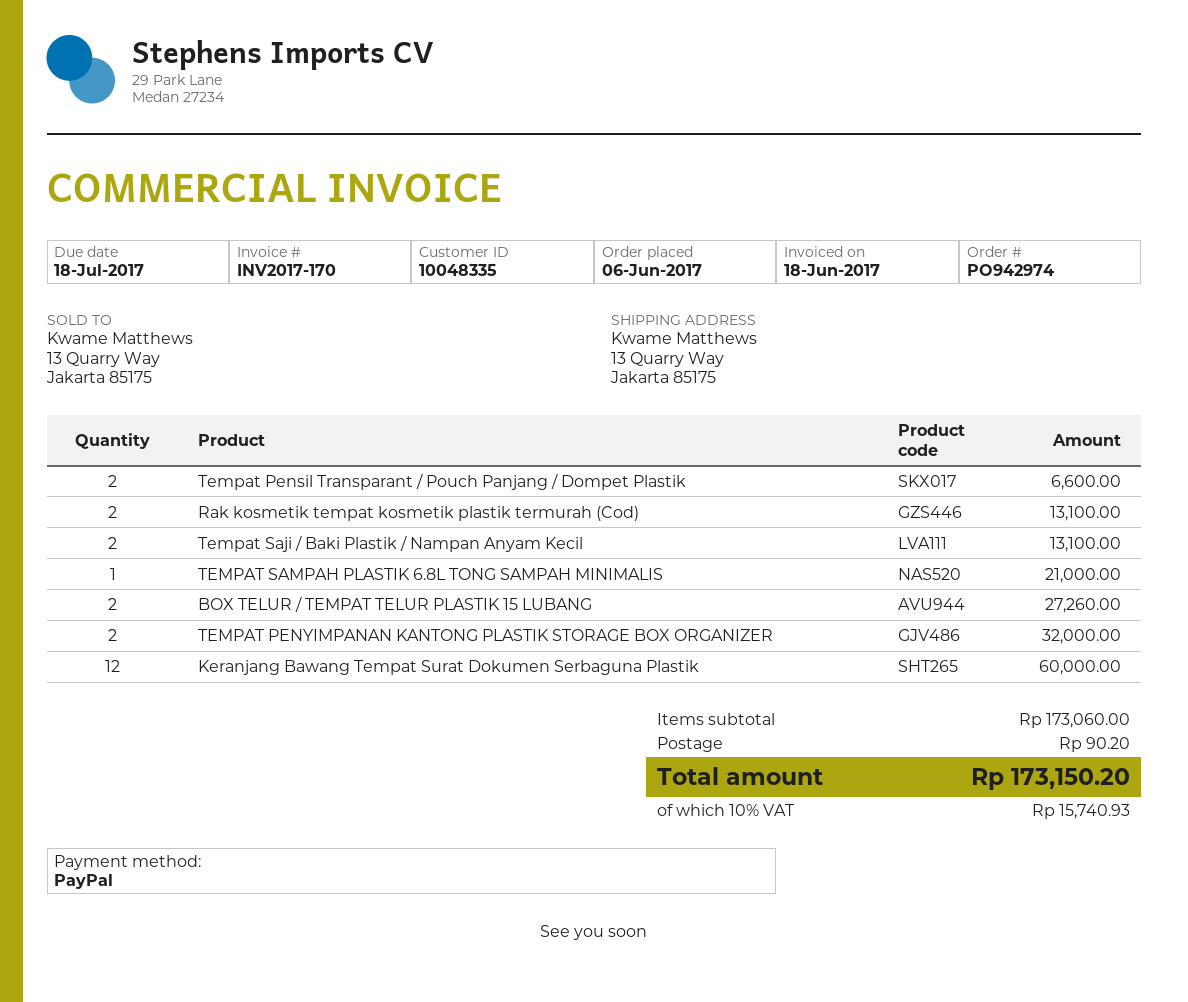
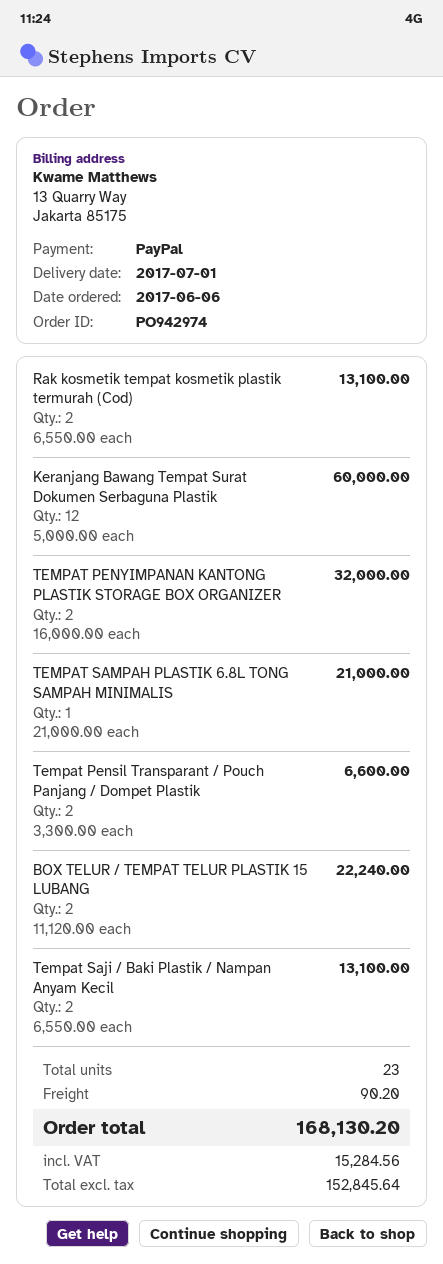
BOX TELUR / TEMPAT TELUR PLASTIK 15 LUBANG: 2 for 27260.00 -> 2 for 22240.00
tax: 15740.93 -> 15284.56
total: 173150.20 -> 168130.20

